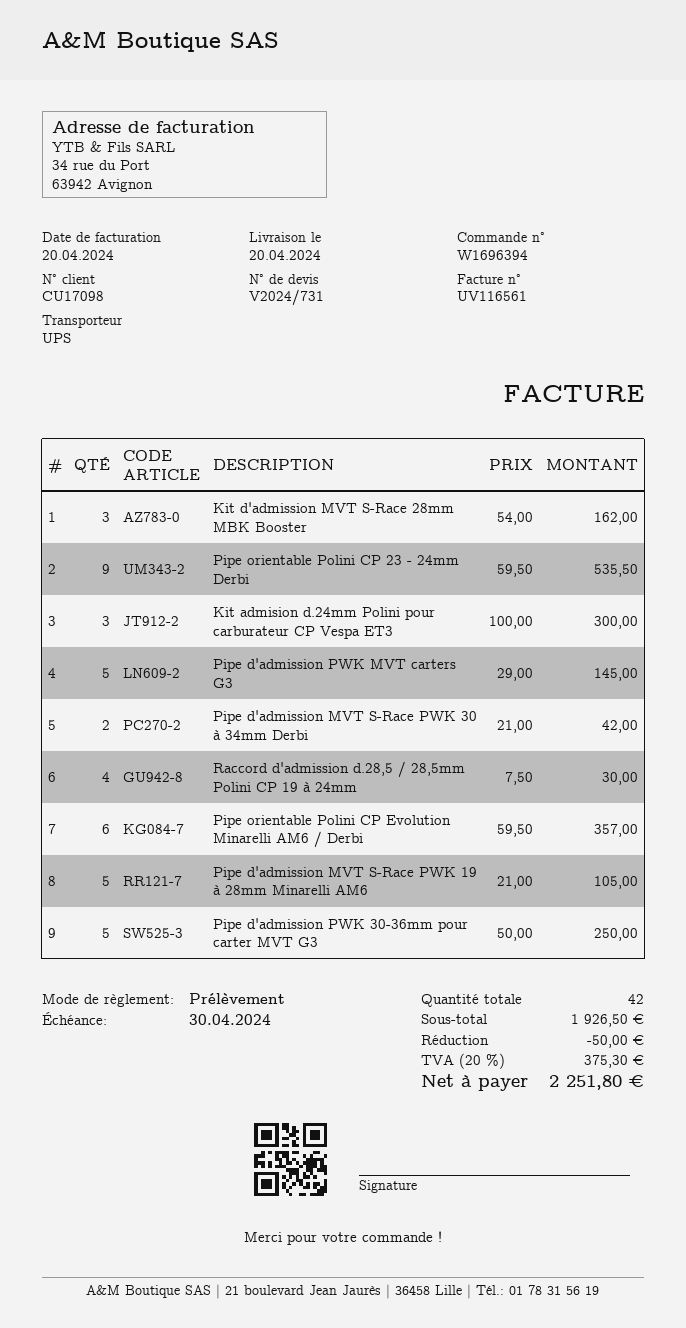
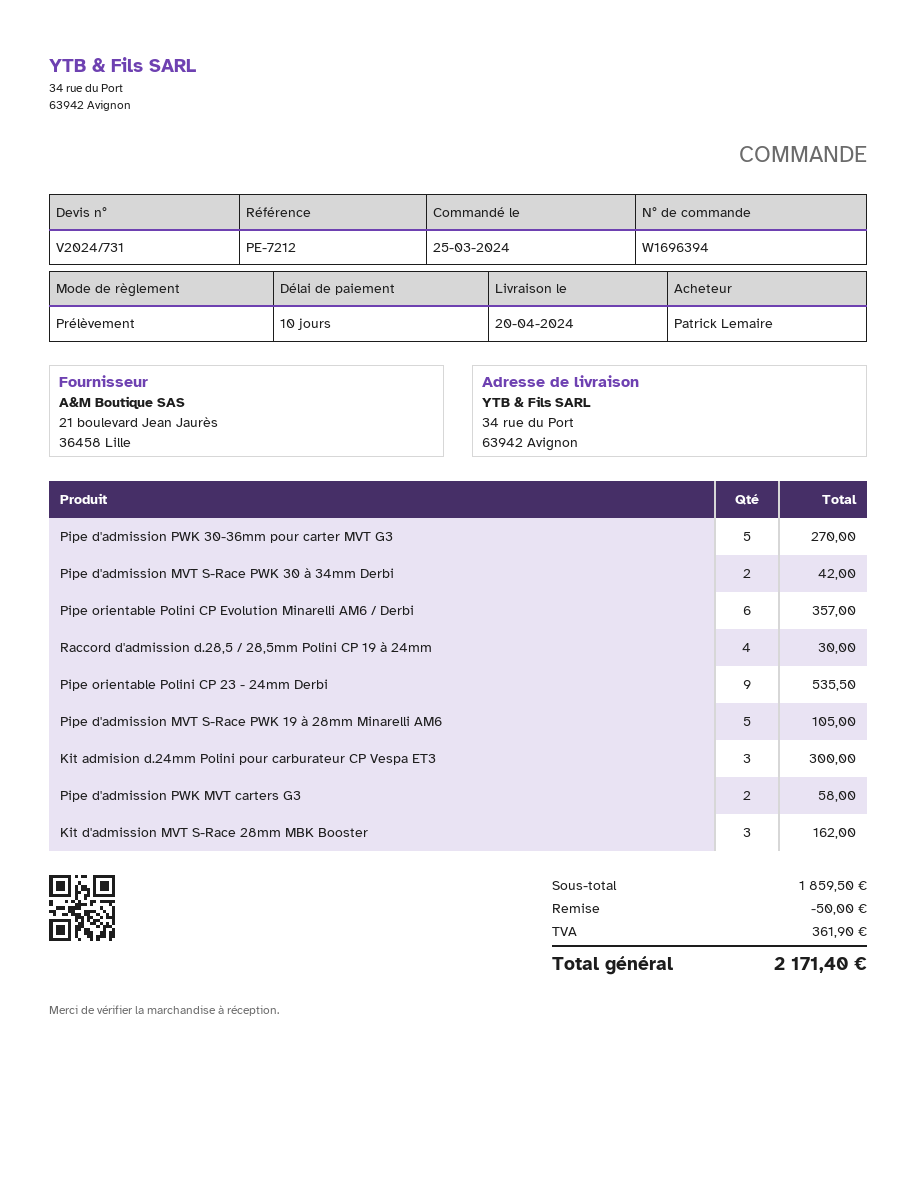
Pipe d'admission PWK MVT carters G3: 5 for 145.00 -> 2 for 58.00
Pipe d'admission PWK 30-36mm pour carter MVT G3: 5 for 250.00 -> 5 for 270.00
subtotal: 1926.50 -> 1859.50
tax: 375.30 -> 361.90
total: 2251.80 -> 2171.40

